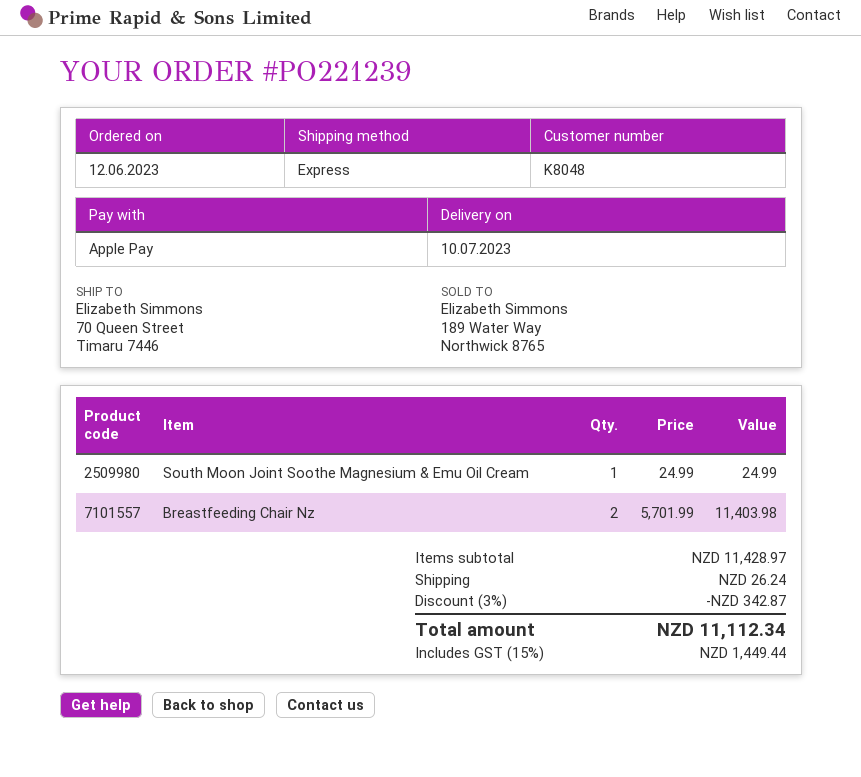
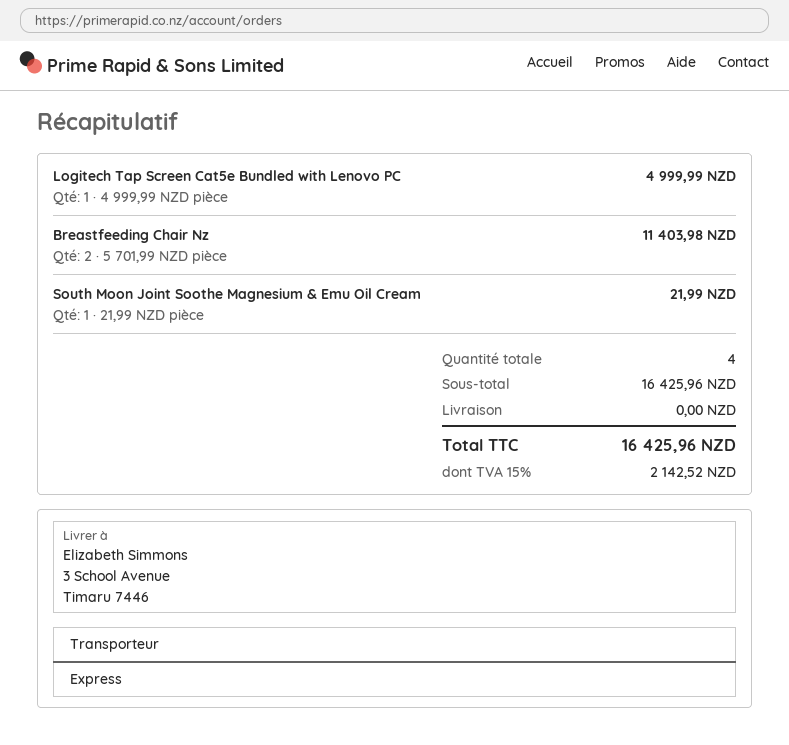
ship to: 70 Queen Street, Timaru 7446 -> 3 School Avenue, Timaru 7446
South Moon Joint Soothe Magnesium & Emu Oil Cream: 1 x 24.99 = 24.99 -> 1 x 21.99 = 21.99
Logitech Tap Screen Cat5e Bundled with Lenovo PC: none -> 1 x 4999.99 = 4999.99
subtotal: 11428.97 -> 16425.96
discount: 3% = 342.87 -> none
shipping: 26.24 -> 0.00
tax: 15% = 1449.44 -> 15% = 2142.52
total: 11112.34 -> 16425.96

